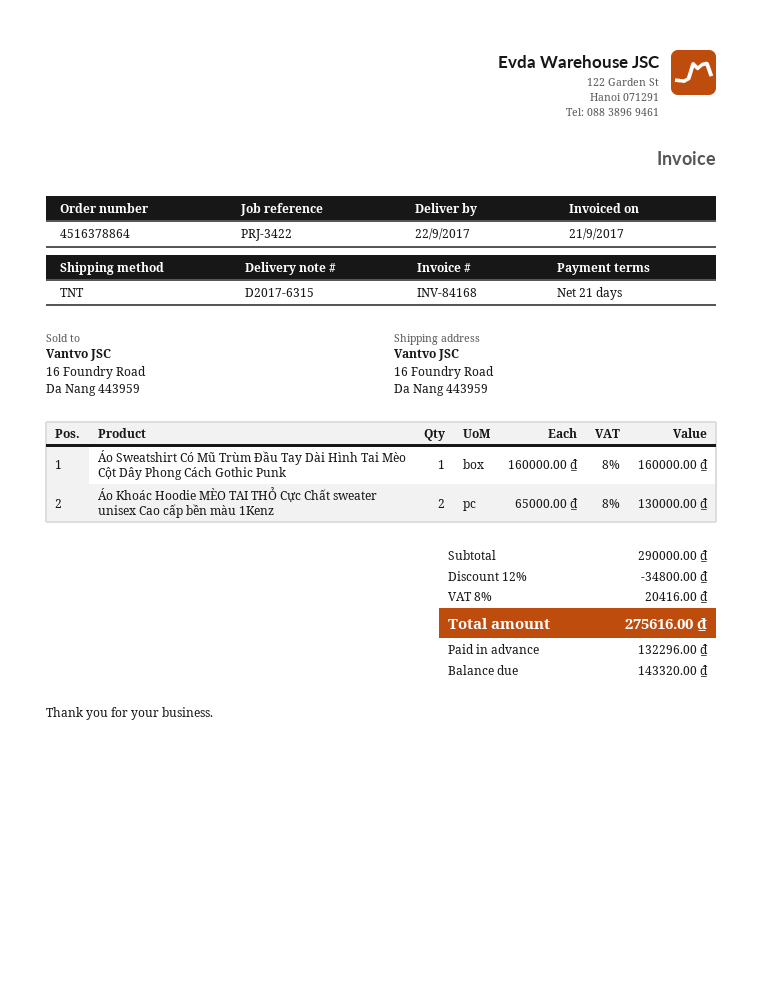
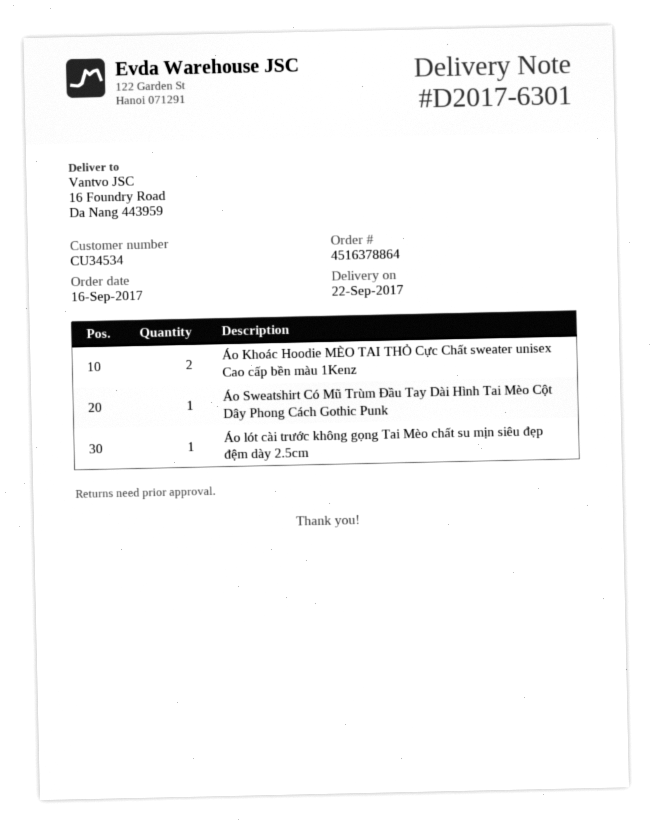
delivery note number: D2017-6315 -> D2017-6301
Áo lót cài trước không gọng Tai Mèo chất su mịn siêu đẹp đệm dày 2.5cm: none -> 1

